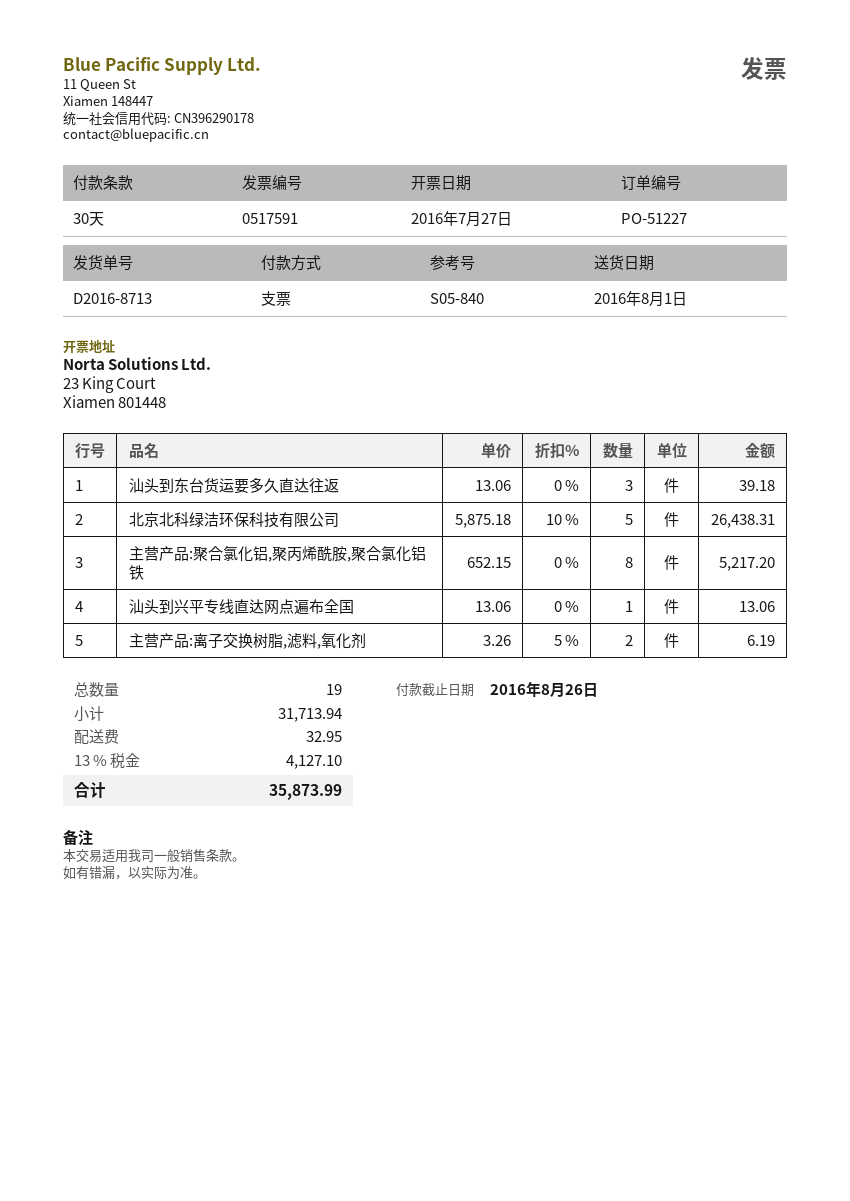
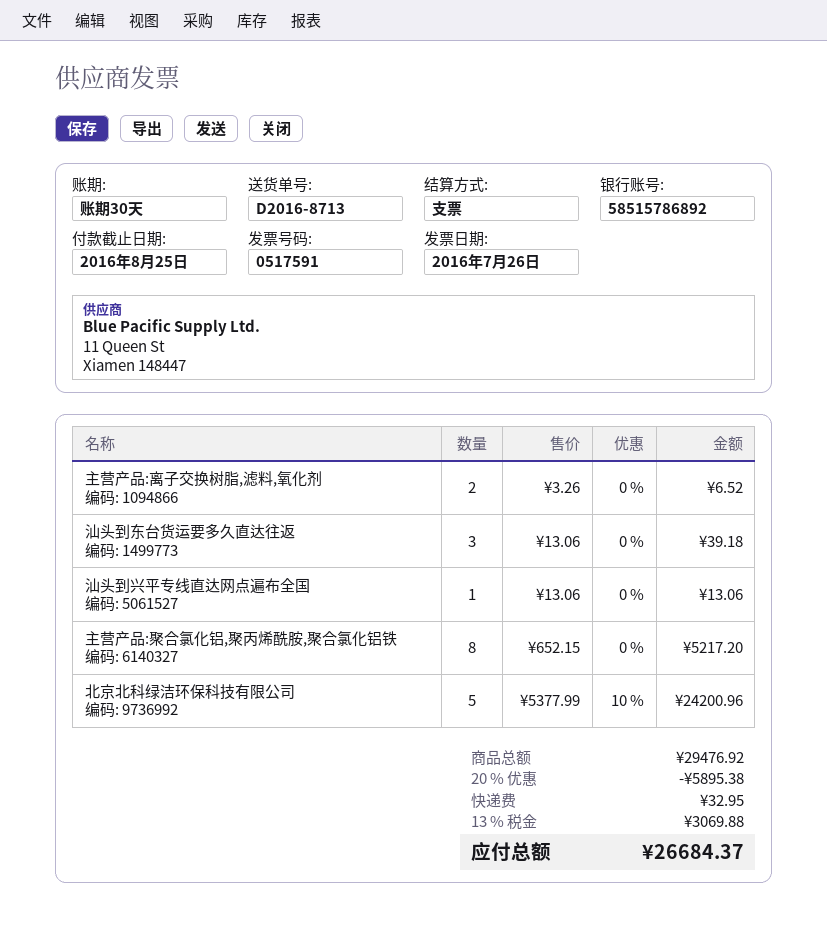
invoice date: 2016-07-27 -> 2016-07-26
due date: 2016-08-26 -> 2016-08-25
北京北科绿洁环保科技有限公司: 5 x 5875.18 - 10% = 26438.31 -> 5 x 5377.99 - 10% = 24200.96
主营产品:离子交换树脂,滤料,氧化剂: 2 x 3.26 - 5% = 6.19 -> 2 x 3.26 = 6.52
subtotal: 31713.94 -> 29476.92
discount: none -> 20% = 5895.38
tax: 13% = 4127.10 -> 13% = 3069.88
total: 35873.99 -> 26684.37

